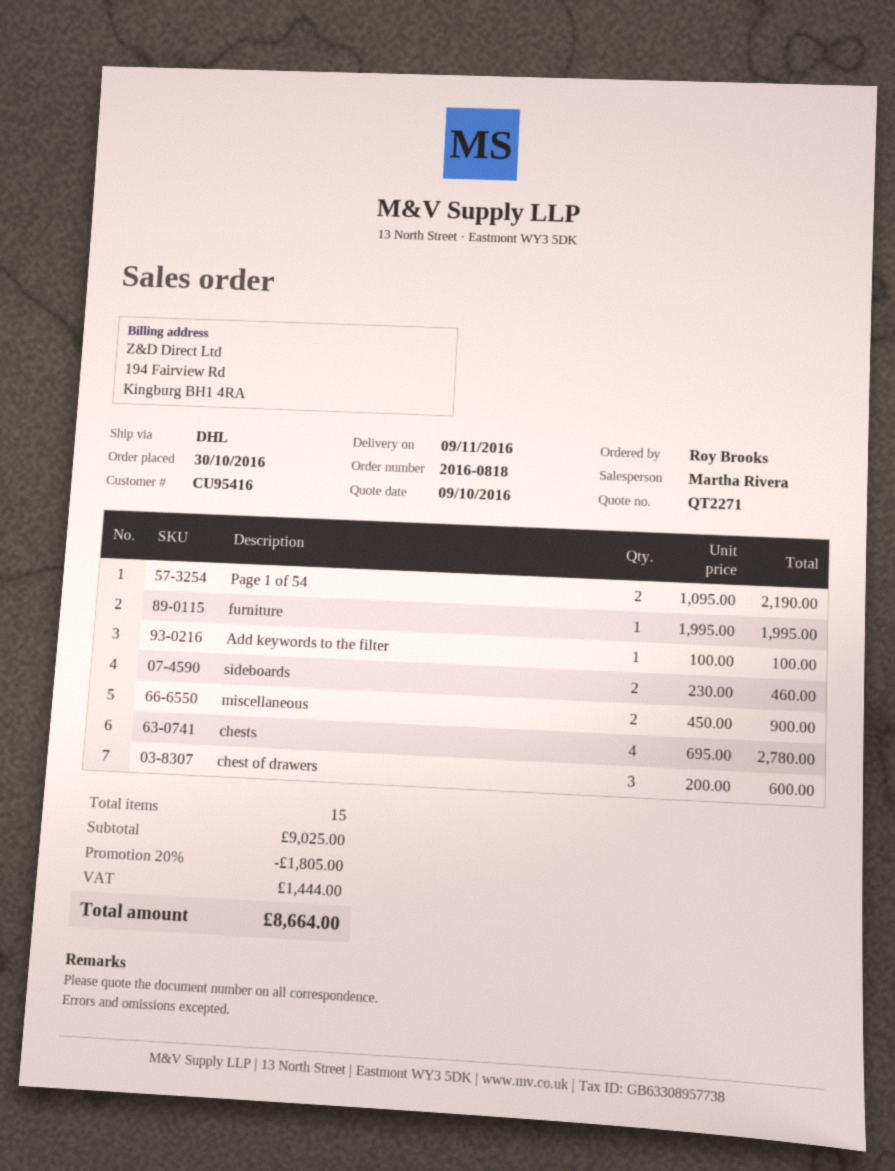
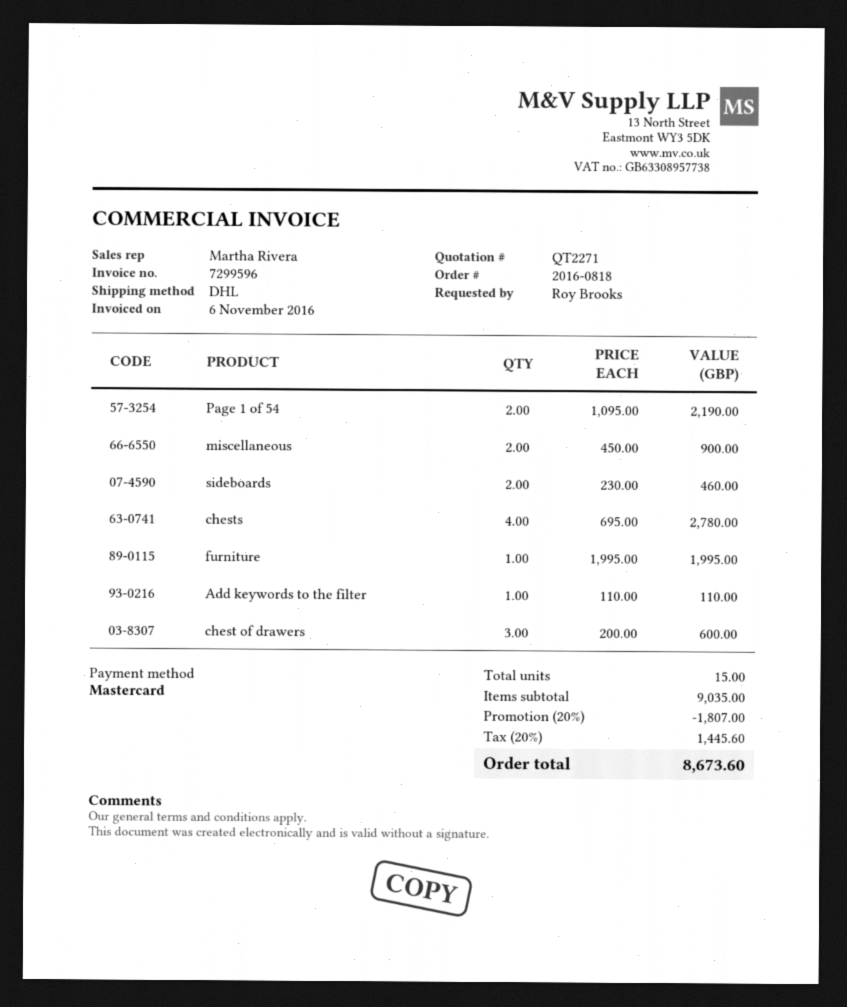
Add keywords to the filter: 1 x 100.00 = 100.00 -> 1 x 110.00 = 110.00
subtotal: 9025.00 -> 9035.00
discount: 20% = 1805.00 -> 20% = 1807.00
tax: 1444.00 -> 1445.60
total: 8664.00 -> 8673.60

